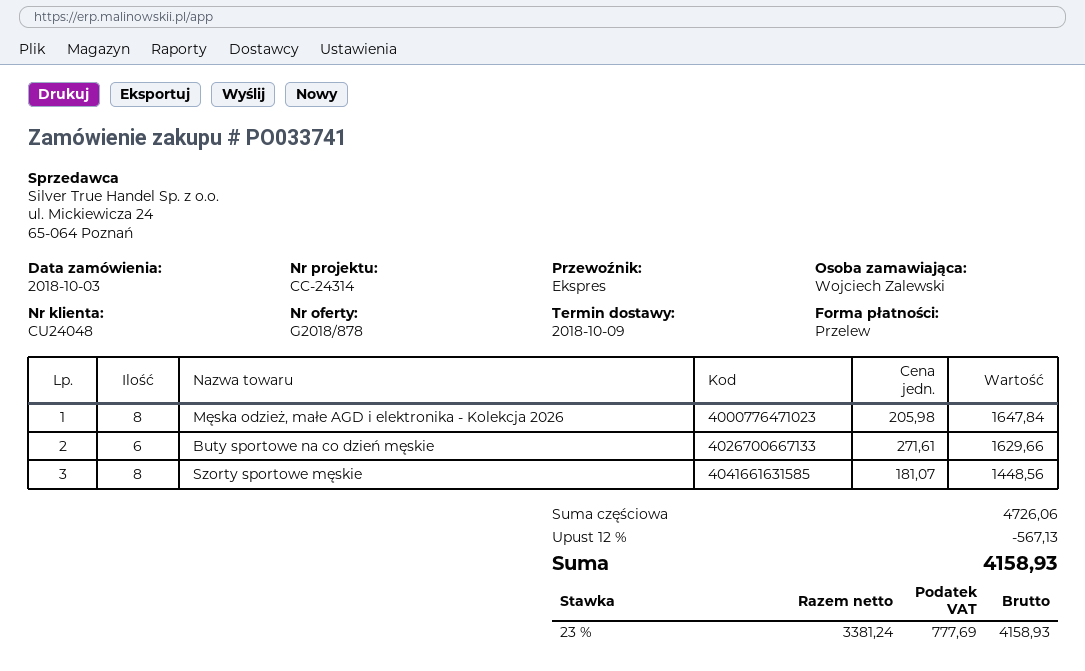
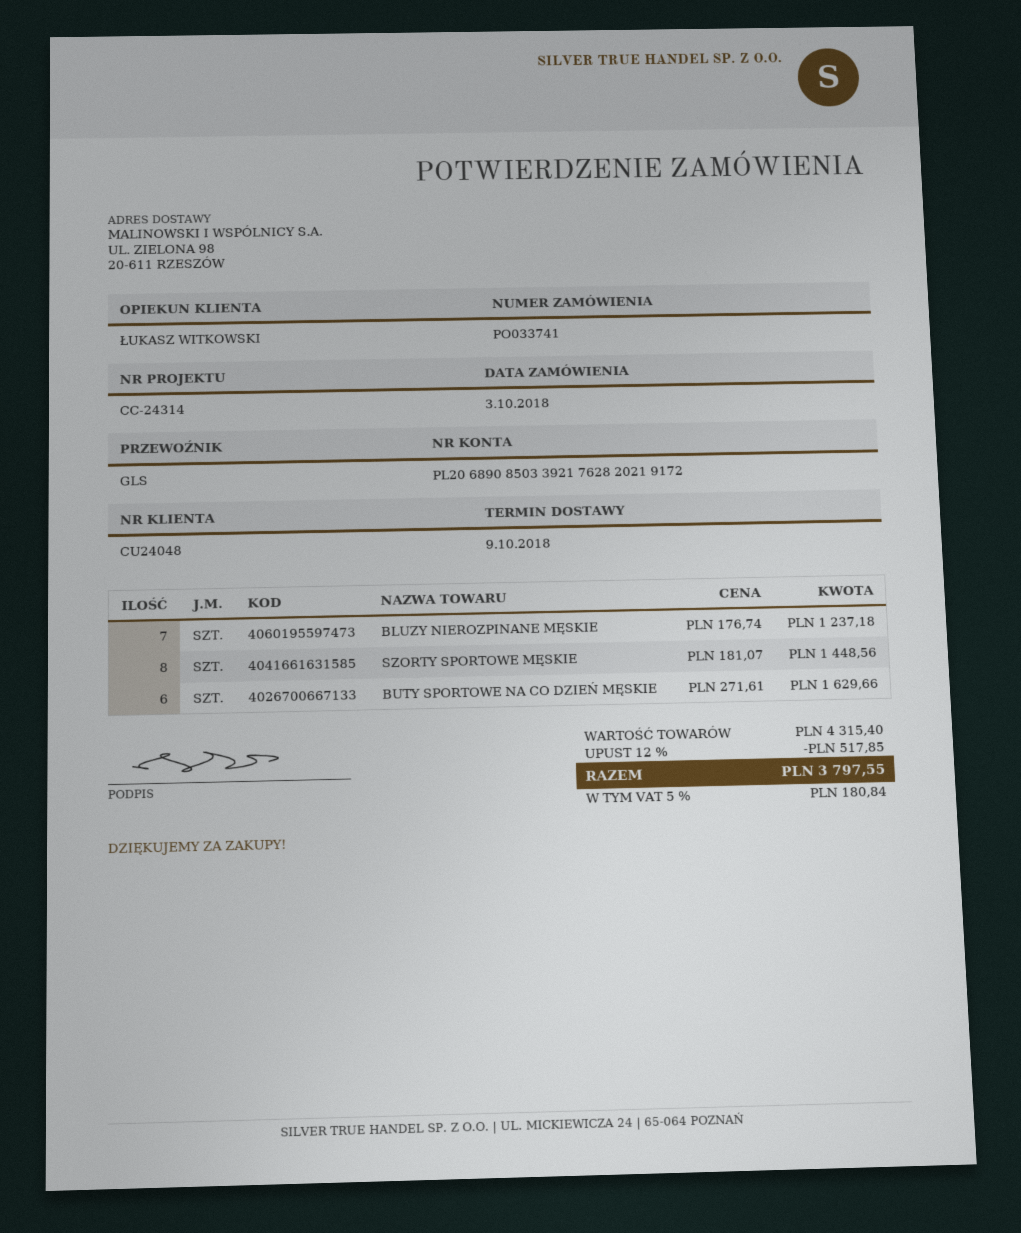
shipping method: express -> GLS
Męska odzież, małe AGD i elektronika - Kolekcja 2026: 8 x 205.98 = 1647.84 -> none
BLUZY NIEROZPINANE MĘSKIE: none -> 7 x 176.74 = 1237.18
subtotal: 4726.06 -> 4315.40
discount: 12% = 567.13 -> 12% = 517.85
tax: 23% = 777.69 -> 5% = 180.84
total: 4158.93 -> 3797.55

